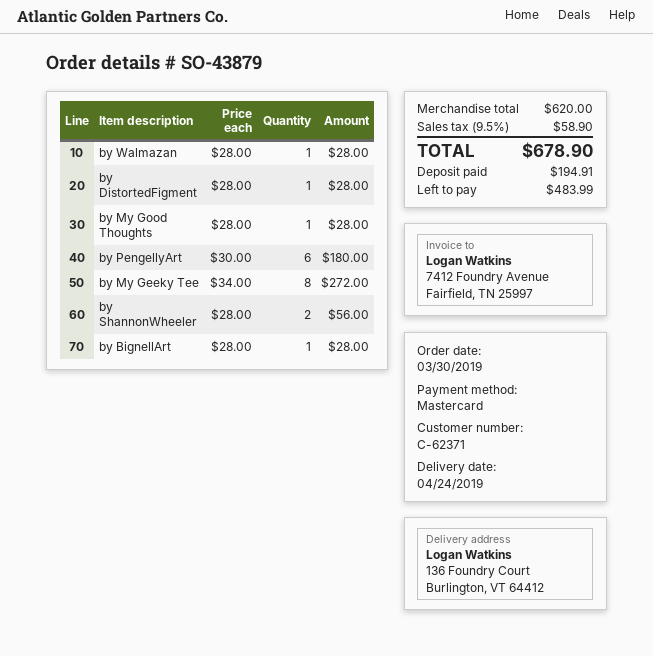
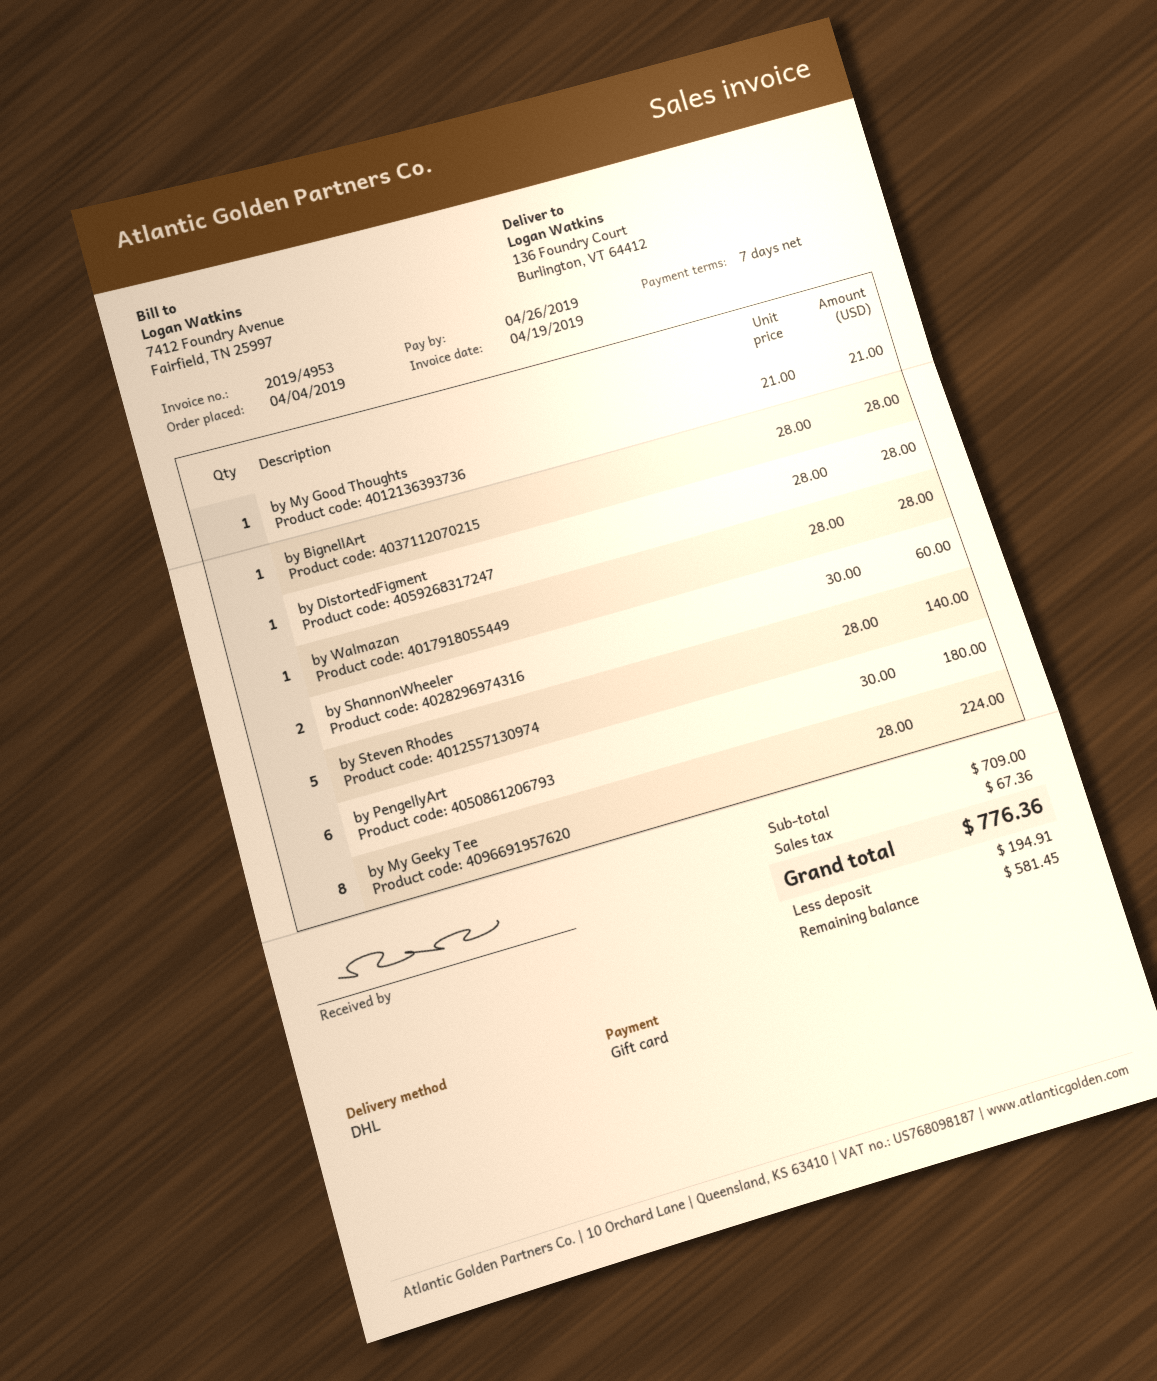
order date: 2019-03-30 -> 2019-04-04
payment method: Mastercard -> gift card
by My Good Thoughts: 1 x 28.00 = 28.00 -> 1 x 21.00 = 21.00
by My Geeky Tee: 8 x 34.00 = 272.00 -> 8 x 28.00 = 224.00
by ShannonWheeler: 2 x 28.00 = 56.00 -> 2 x 30.00 = 60.00
by Steven Rhodes: none -> 5 x 28.00 = 140.00
subtotal: 620.00 -> 709.00
tax: 58.90 -> 67.36
total: 678.90 -> 776.36
balance: 483.99 -> 581.45

